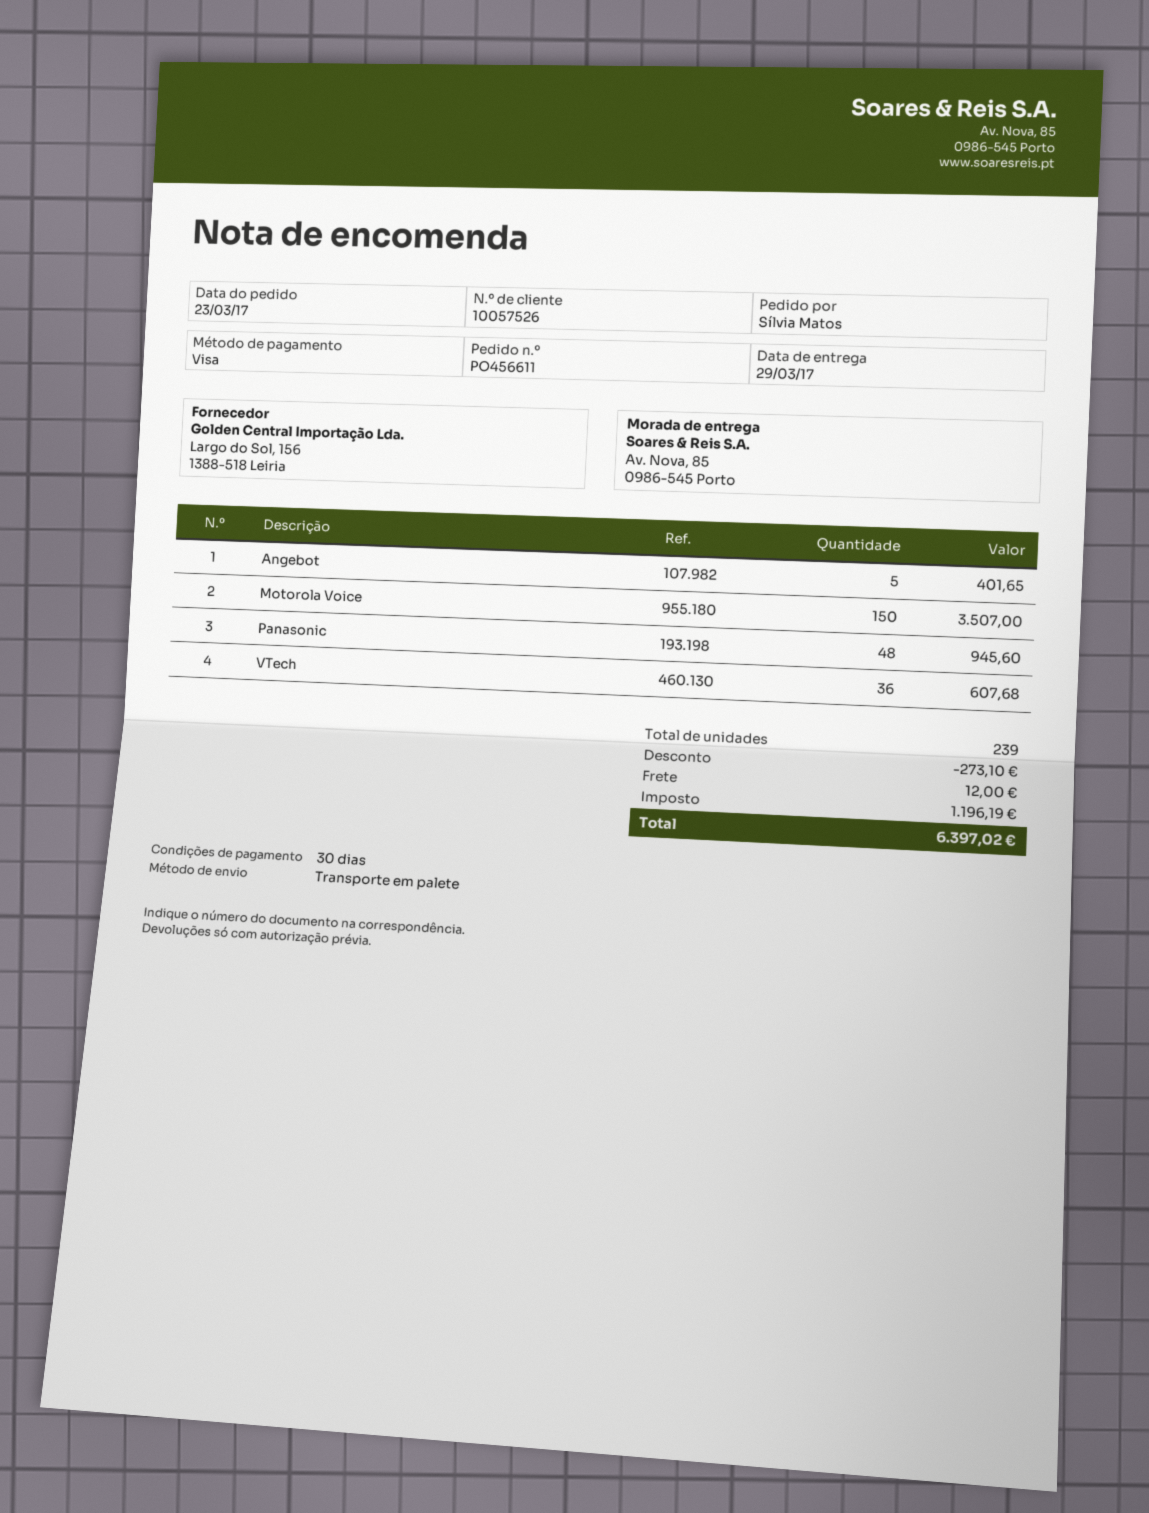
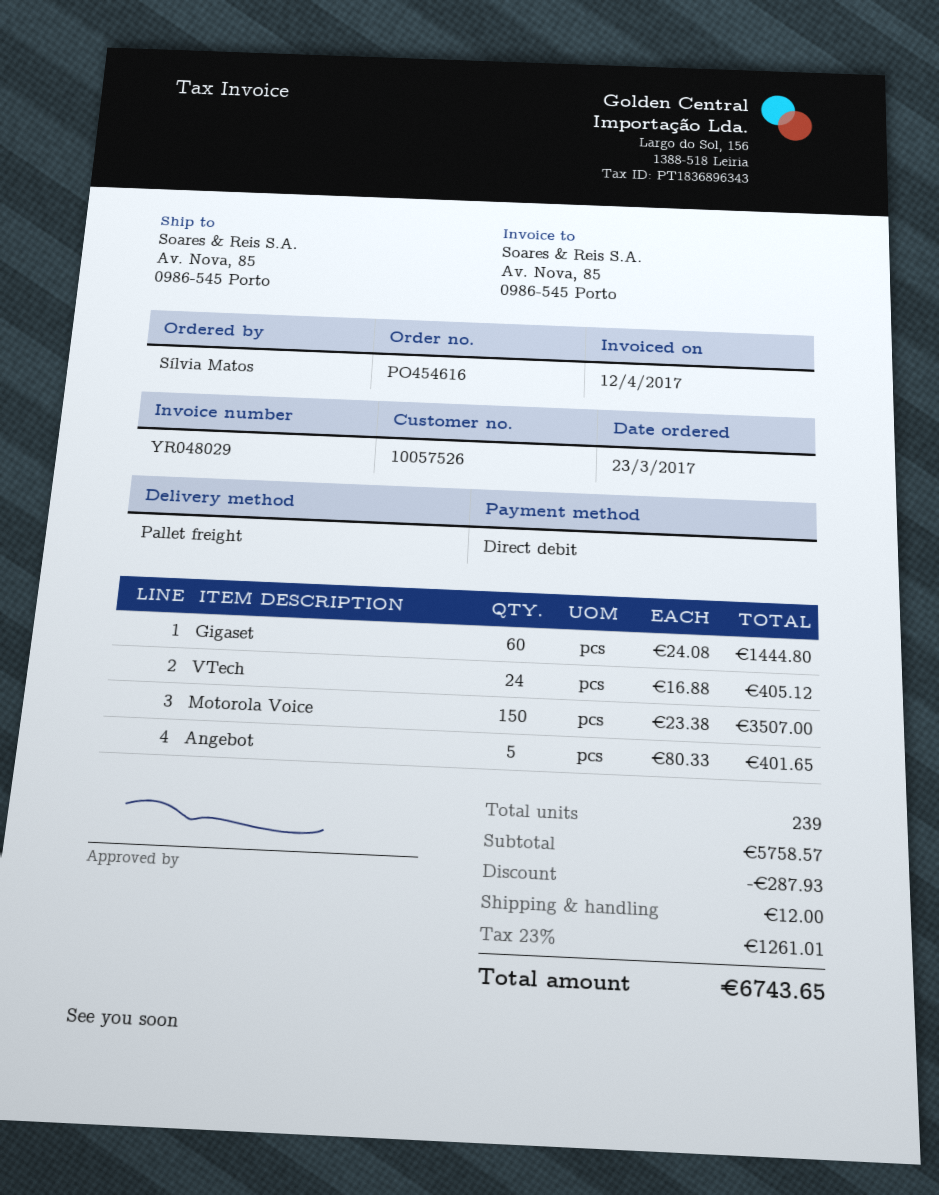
order number: PO456611 -> PO454616
payment method: Visa -> direct debit
Panasonic: 48 for 945.60 -> none
VTech: 36 for 607.68 -> 24 for 405.12
Gigaset: none -> 60 for 1444.80
discount: 273.10 -> 287.93
tax: 1196.19 -> 1261.01
total: 6397.02 -> 6743.65

